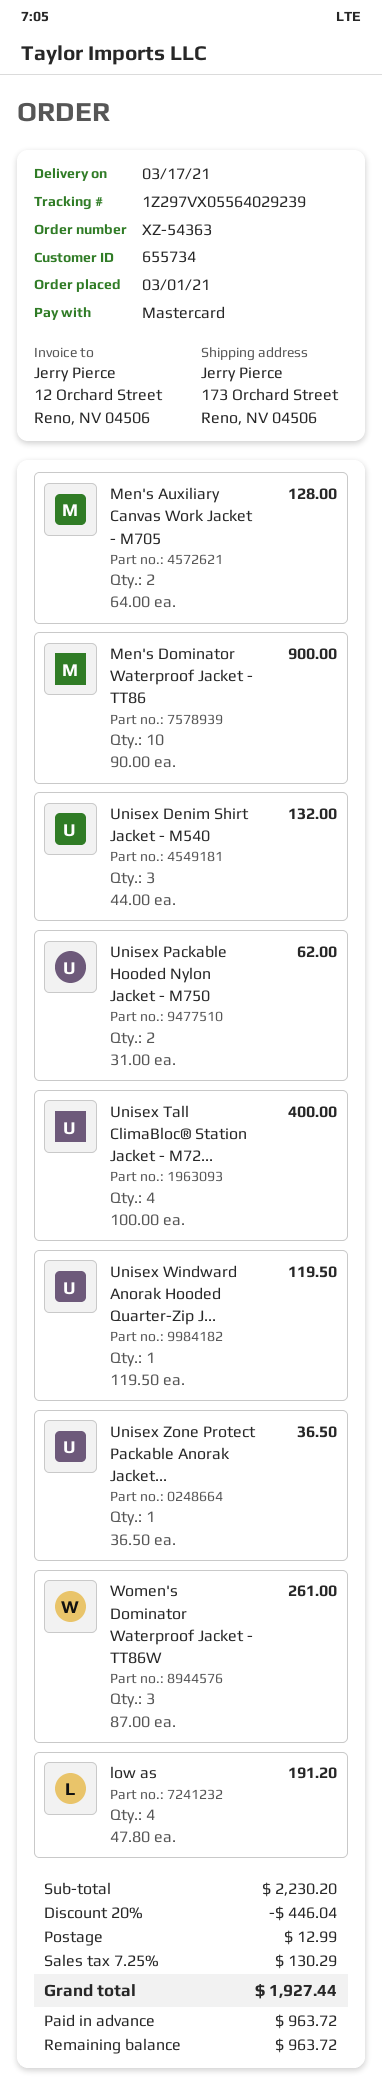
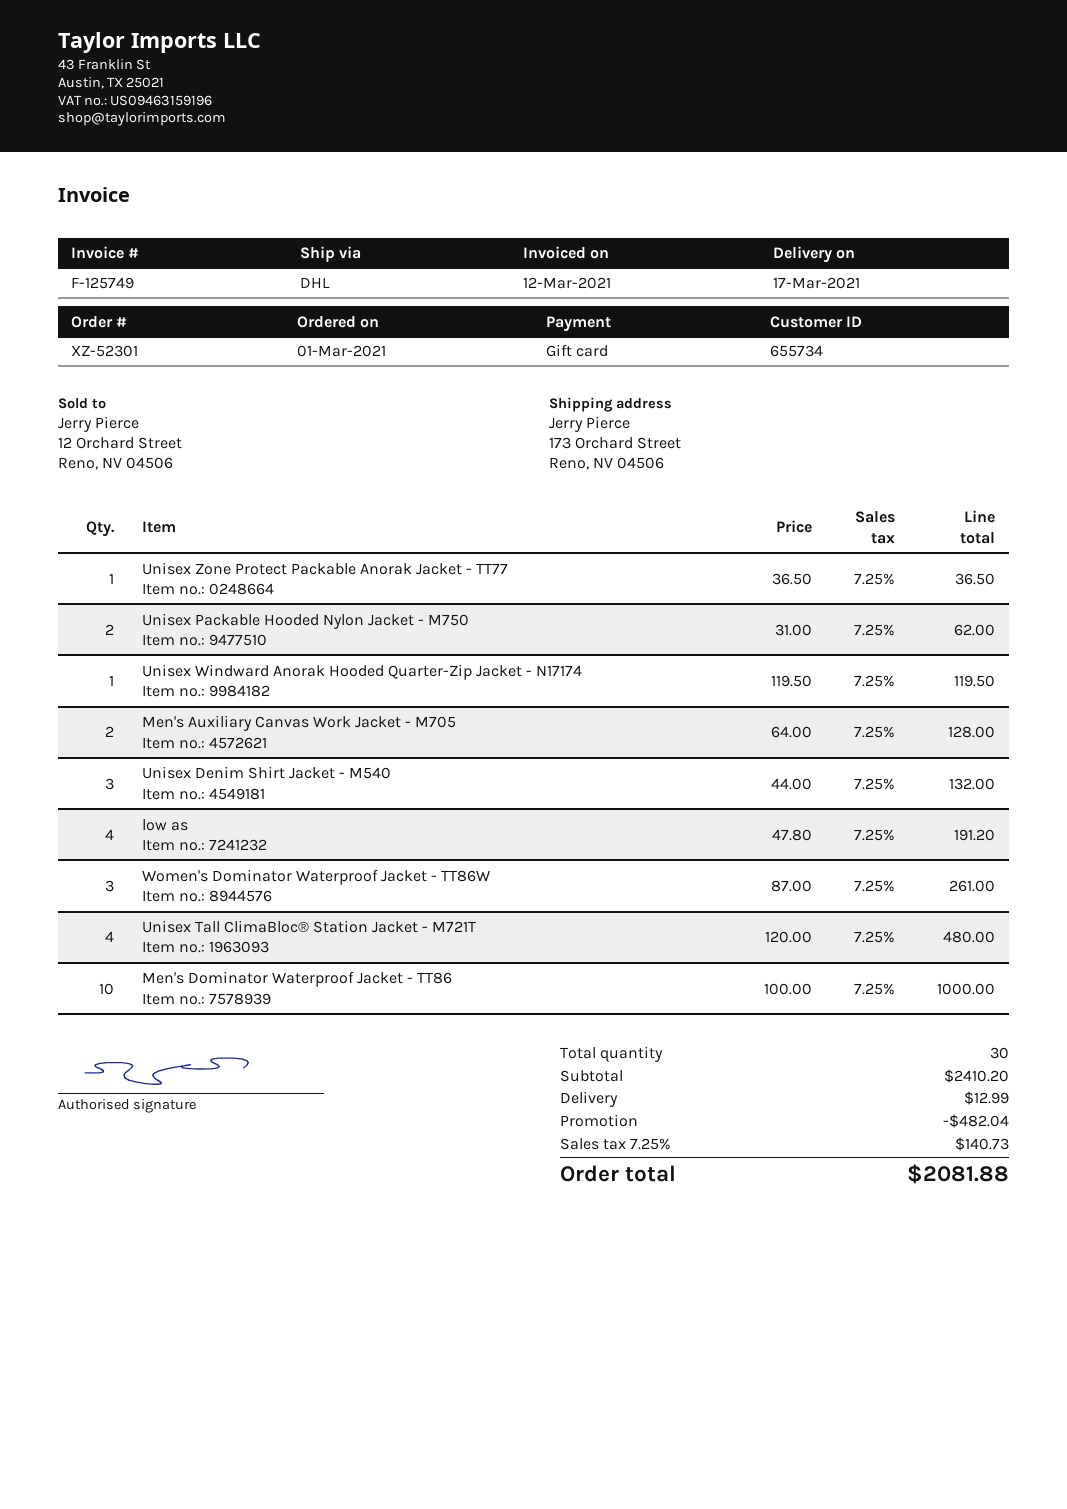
order number: XZ-54363 -> XZ-52301
payment method: Mastercard -> gift card
Men's Dominator Waterproof Jacket - TT86: 10 x 90.00 = 900.00 -> 10 x 100.00 = 1000.00
Unisex Tall ClimaBloc® Station Jacket - M72...: 4 x 100.00 = 400.00 -> 4 x 120.00 = 480.00
subtotal: 2230.20 -> 2410.20
discount: 446.04 -> 482.04
tax: 7.25% = 130.29 -> 7.25% = 140.73
total: 1927.44 -> 2081.88

